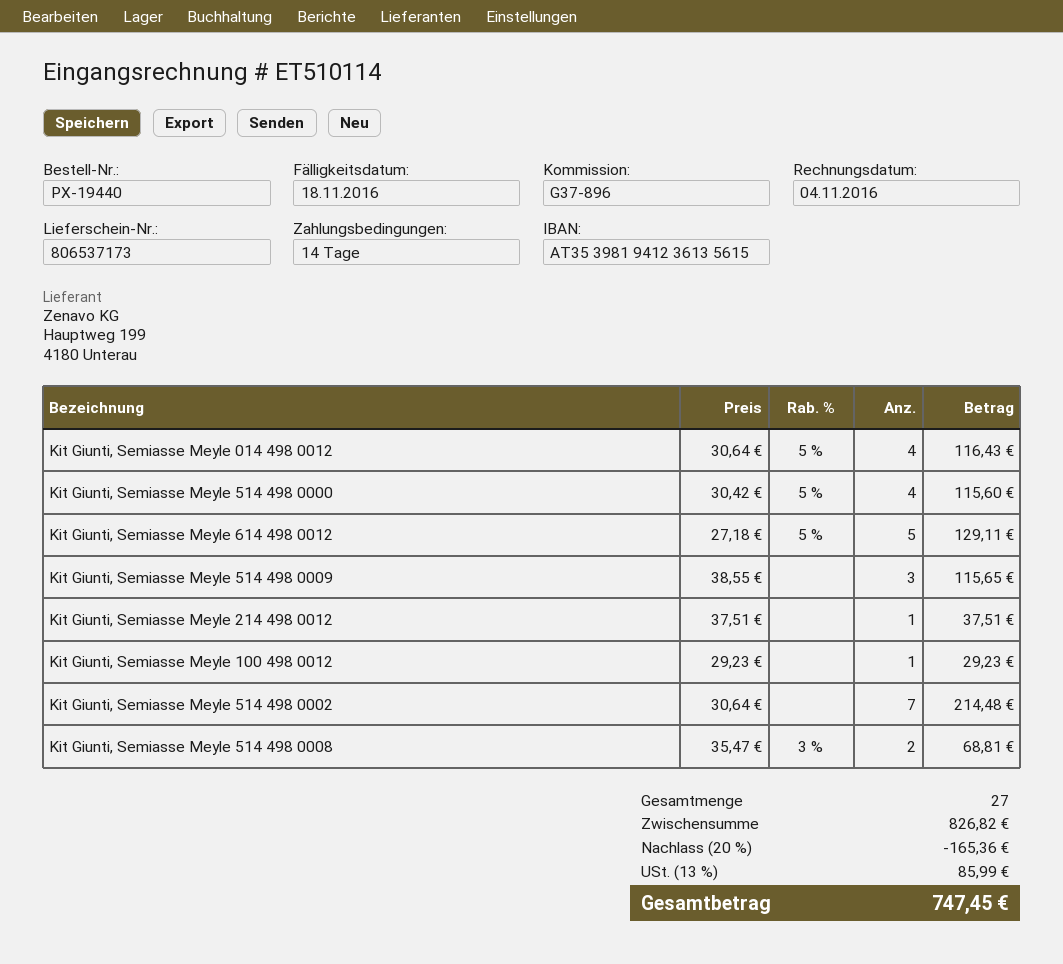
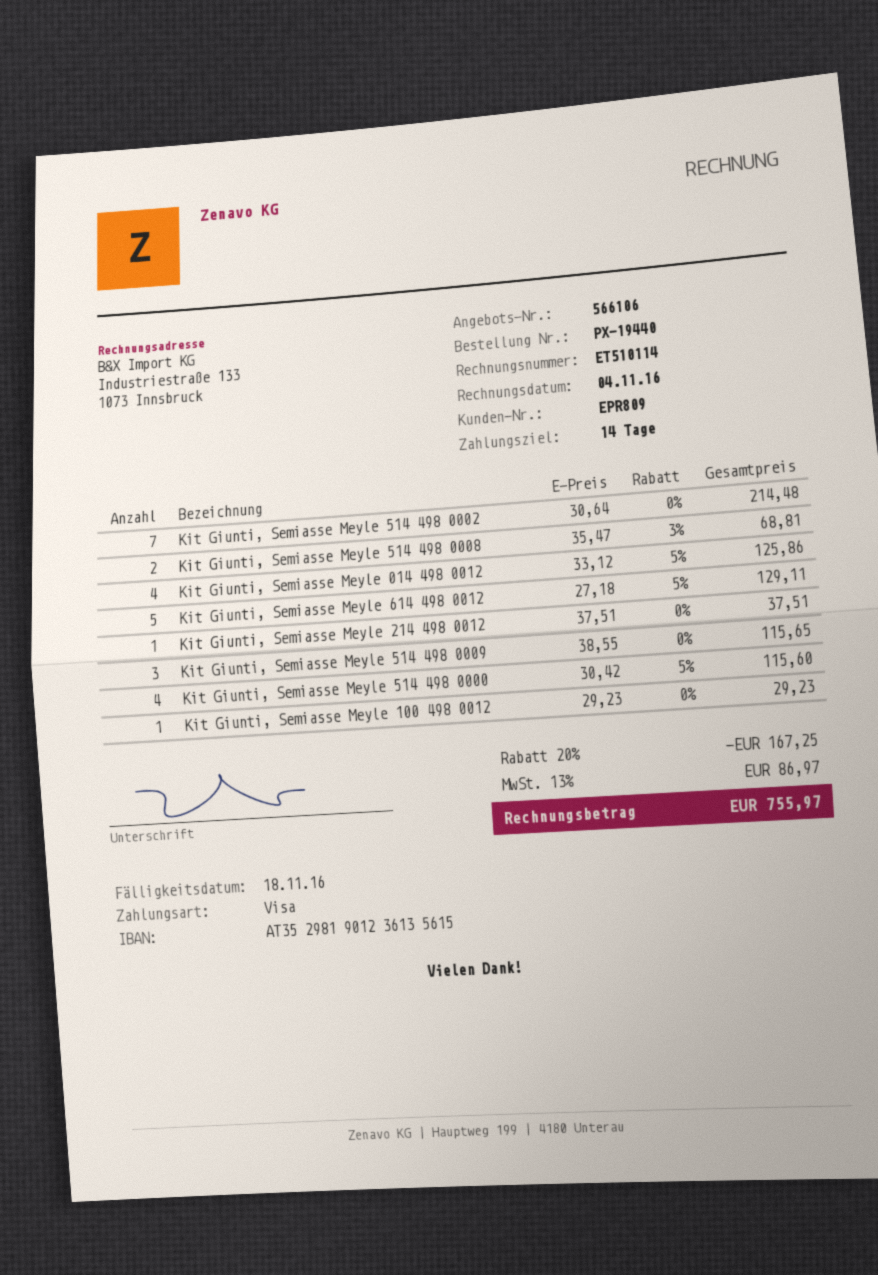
bank account: AT353981941236135615 -> AT352981901236135615
Kit Giunti, Semiasse Meyle 014 498 0012: 4 x 30.64 - 5% = 116.43 -> 4 x 33.12 - 5% = 125.86
discount: 20% = 165.36 -> 20% = 167.25
tax: 13% = 85.99 -> 13% = 86.97
total: 747.45 -> 755.97

